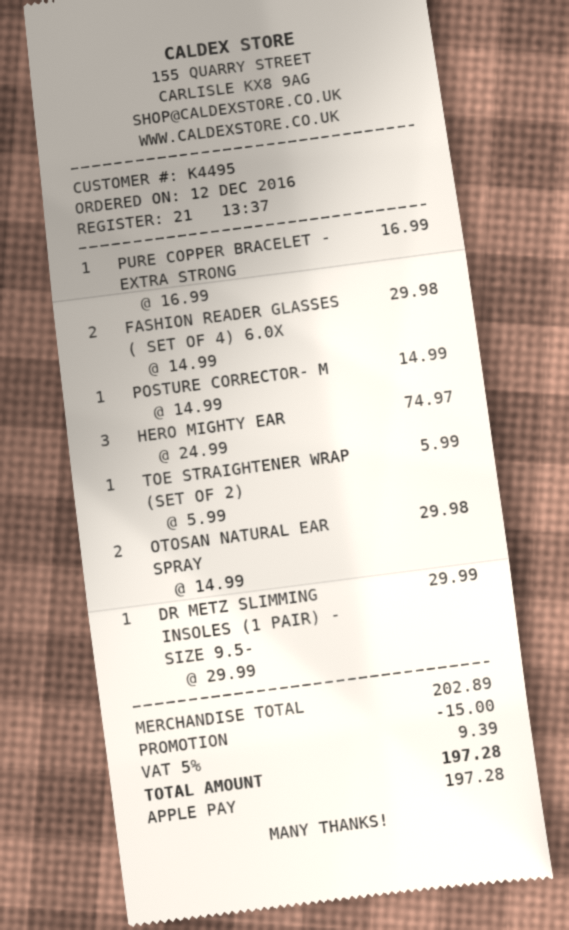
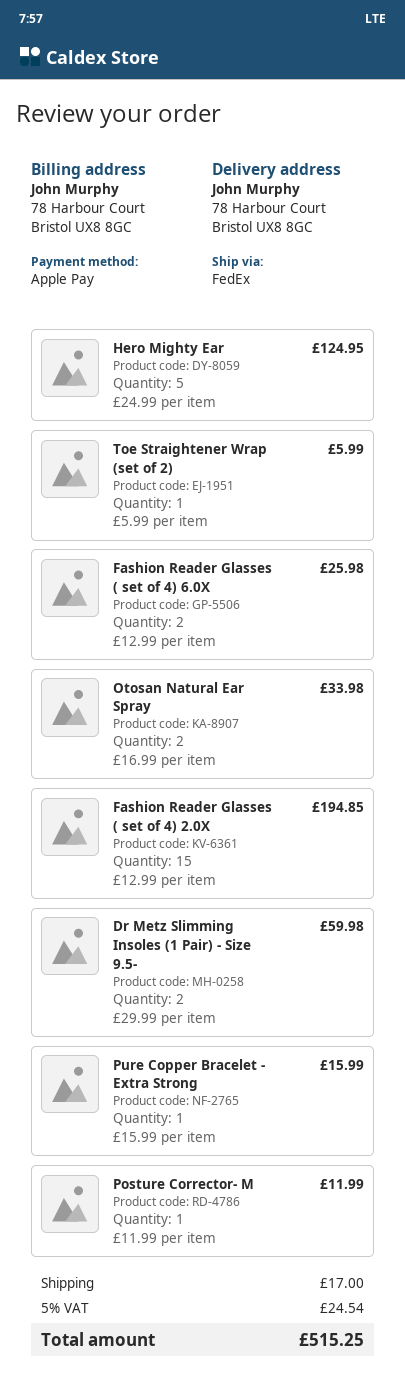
PURE COPPER BRACELET - EXTRA STRONG: 1 x 16.99 = 16.99 -> 1 x 15.99 = 15.99
FASHION READER GLASSES ( SET OF 4) 6.0X: 2 x 14.99 = 29.98 -> 2 x 12.99 = 25.98
POSTURE CORRECTOR- M: 1 x 14.99 = 14.99 -> 1 x 11.99 = 11.99
HERO MIGHTY EAR: 3 x 24.99 = 74.97 -> 5 x 24.99 = 124.95
OTOSAN NATURAL EAR SPRAY: 2 x 14.99 = 29.98 -> 2 x 16.99 = 33.98
DR METZ SLIMMING INSOLES (1 PAIR) - SIZE 9.5-: 1 x 29.99 = 29.99 -> 2 x 29.99 = 59.98
Fashion Reader Glasses ( set of 4) 2.0X: none -> 15 x 12.99 = 194.85
discount: 15.00 -> none
shipping: none -> 17.00
tax: 5% = 9.39 -> 5% = 24.54
total: 197.28 -> 515.25

